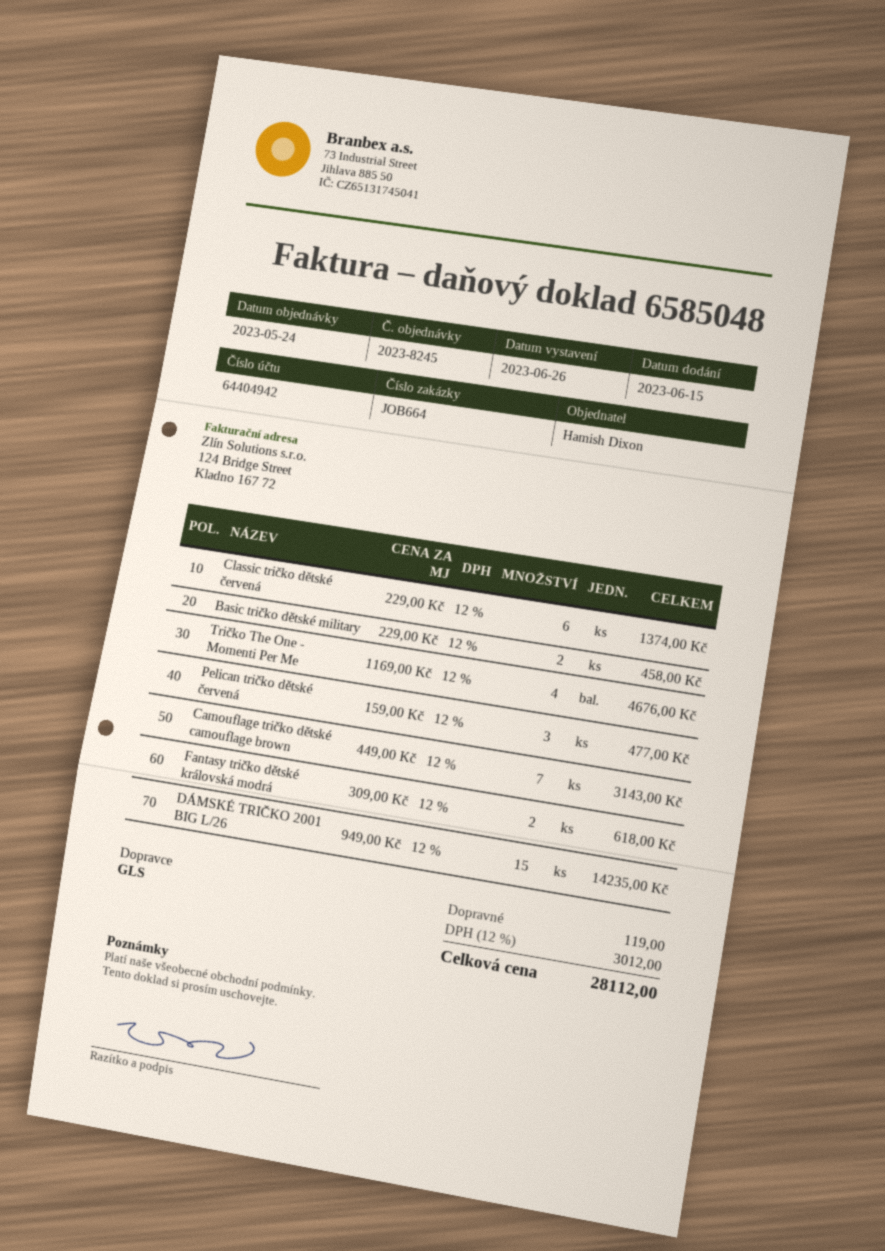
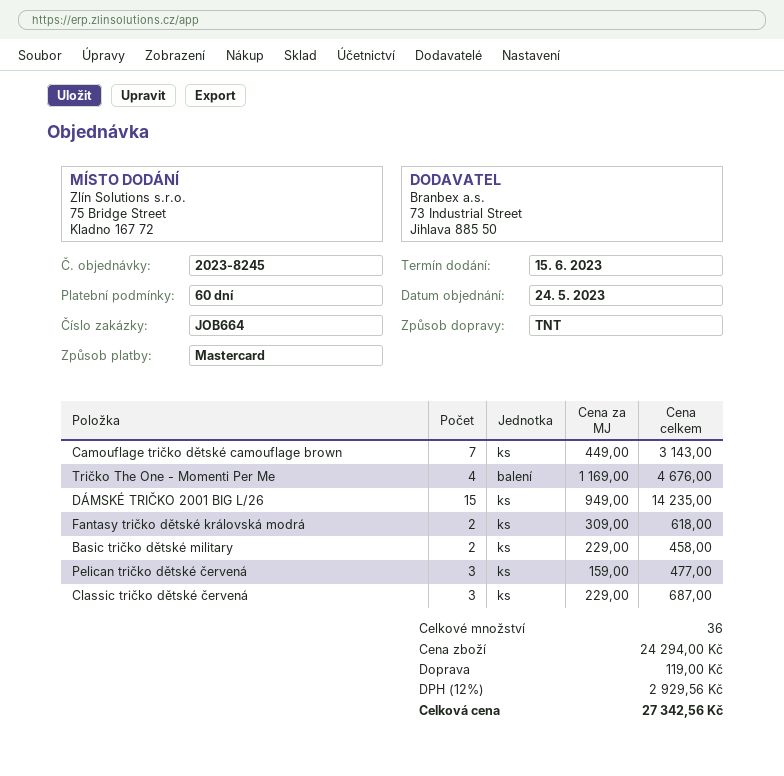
shipping method: GLS -> TNT
Classic tričko dětské červená: 6 x 229.00 = 1374.00 -> 3 x 229.00 = 687.00
tax: 12% = 3012.00 -> 12% = 2929.56
total: 28112.00 -> 27342.56

